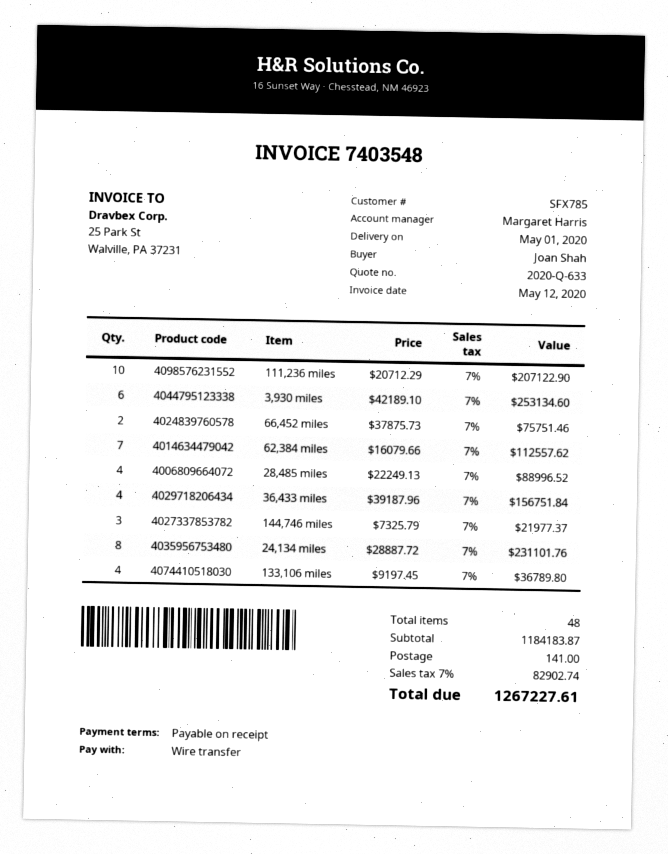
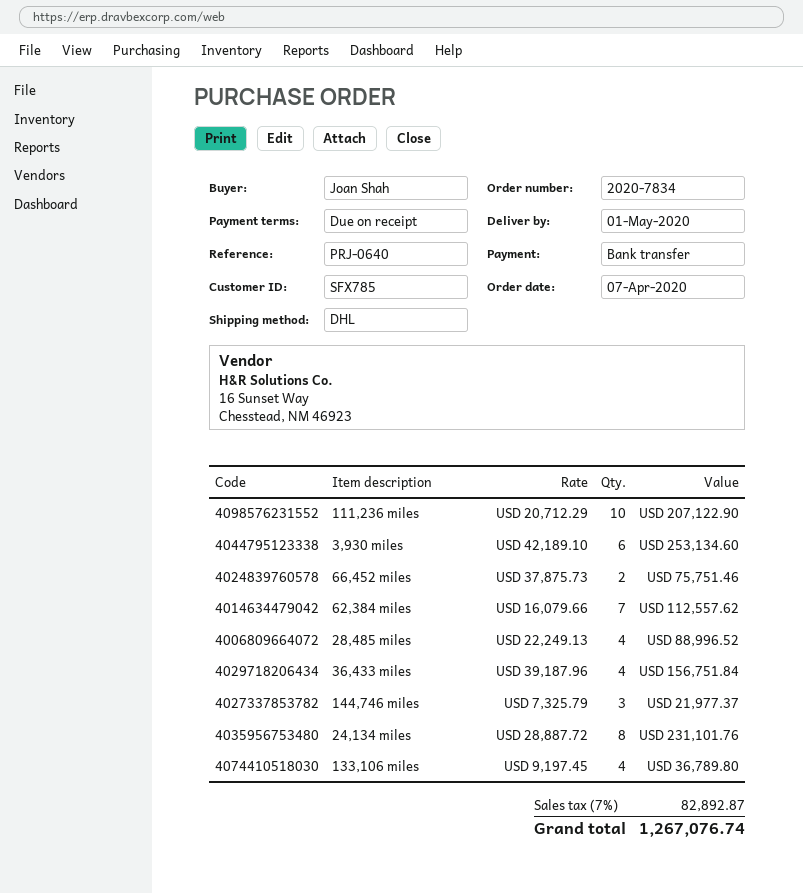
shipping: 141.00 -> none
tax: 7% = 82902.74 -> 7% = 82892.87
total: 1267227.61 -> 1267076.74

